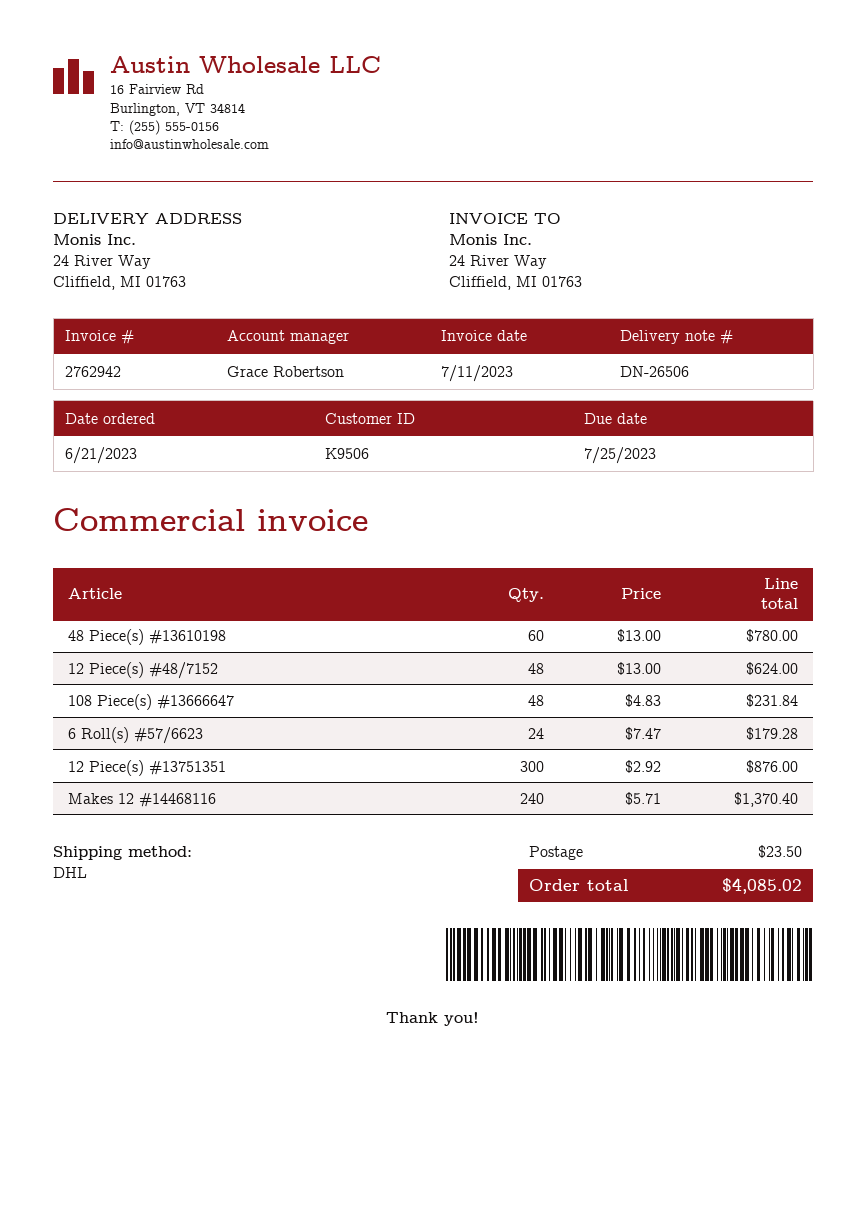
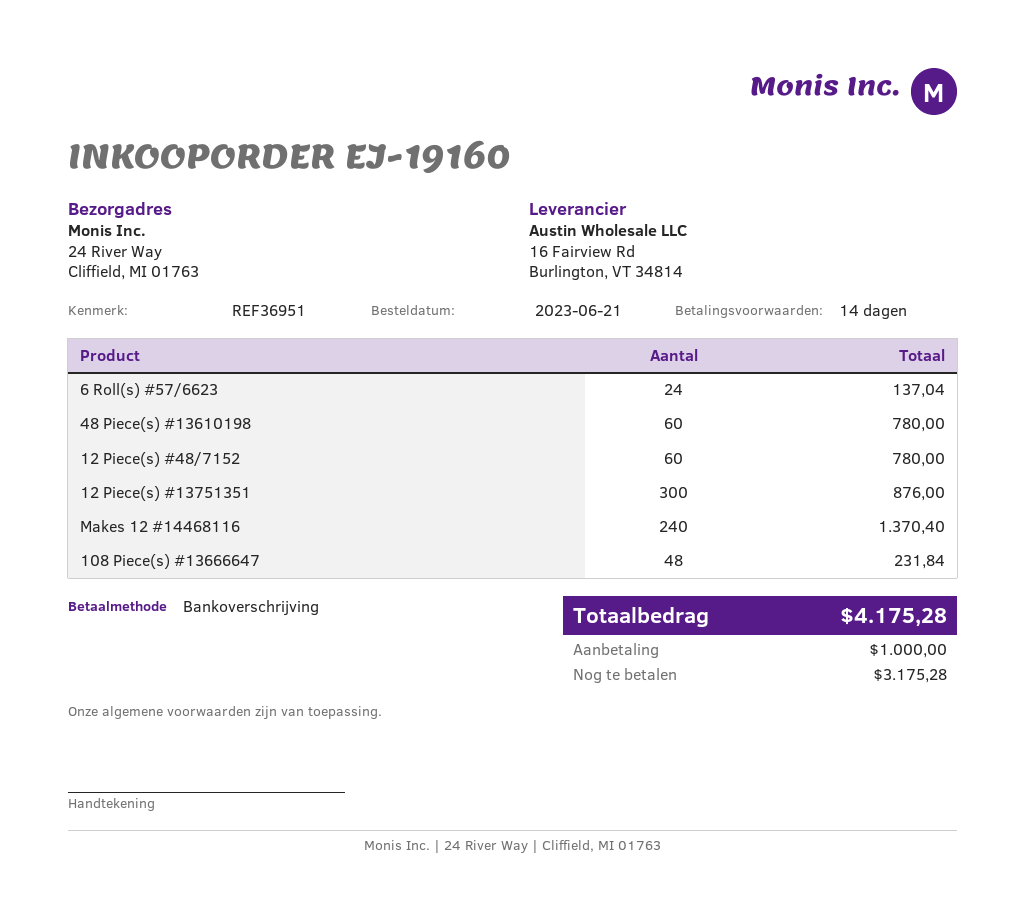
12 Piece(s) #48/7152: 48 for 624.00 -> 60 for 780.00
6 Roll(s) #57/6623: 24 for 179.28 -> 24 for 137.04
shipping: 23.50 -> none
total: 4085.02 -> 4175.28

